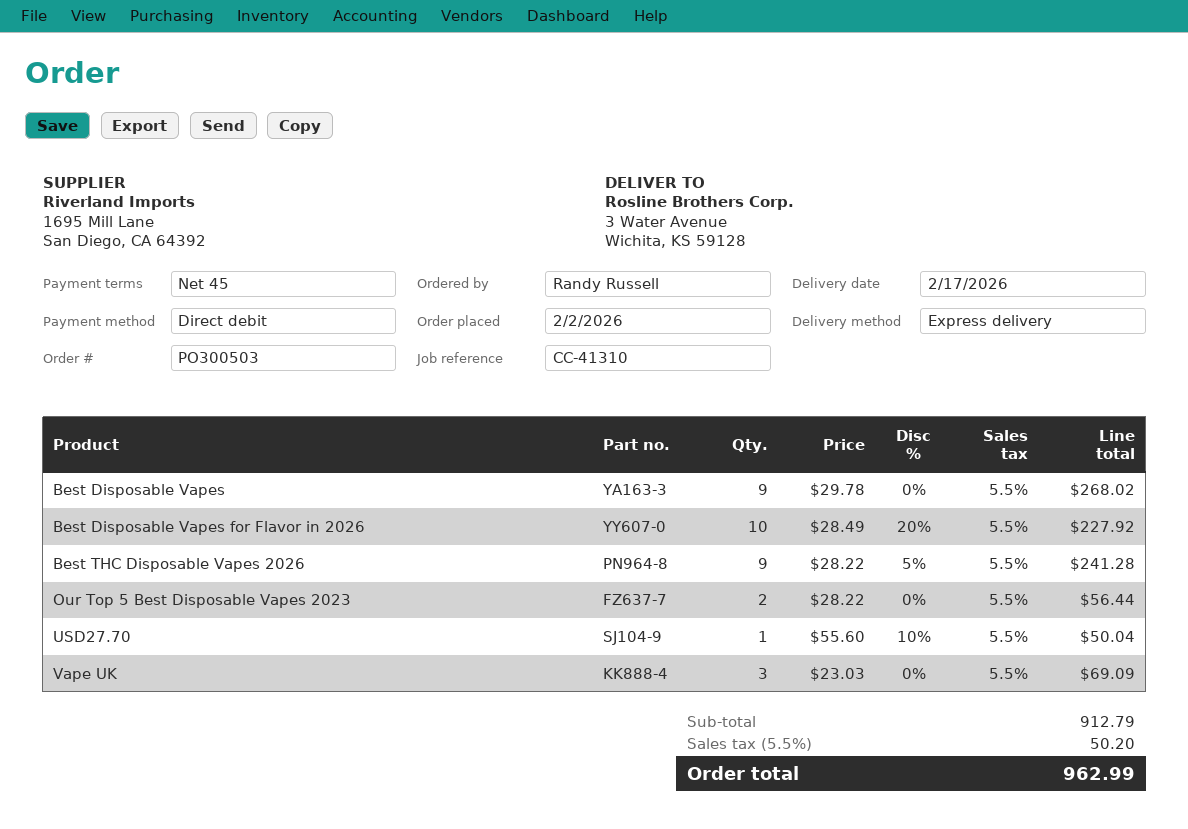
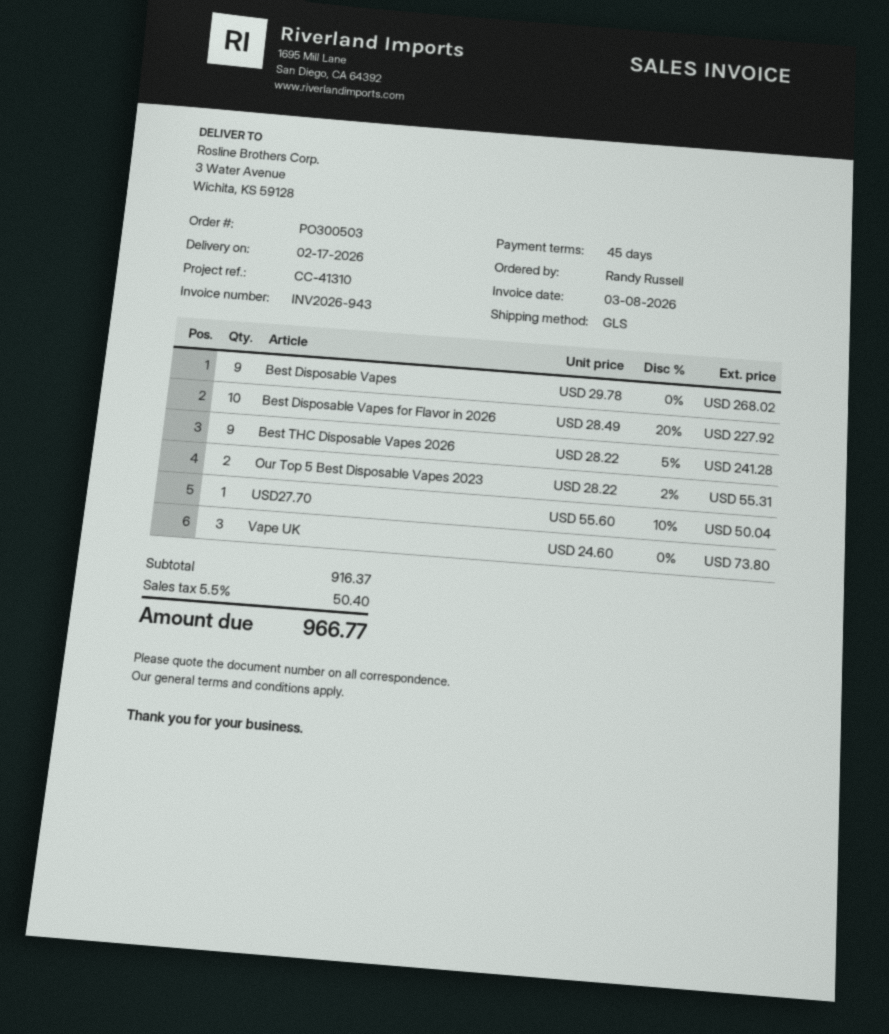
shipping method: express -> GLS
Our Top 5 Best Disposable Vapes 2023: 2 x 28.22 = 56.44 -> 2 x 28.22 - 2% = 55.31
Vape UK: 3 x 23.03 = 69.09 -> 3 x 24.60 = 73.80
subtotal: 912.79 -> 916.37
tax: 5.5% = 50.20 -> 5.5% = 50.40
total: 962.99 -> 966.77

